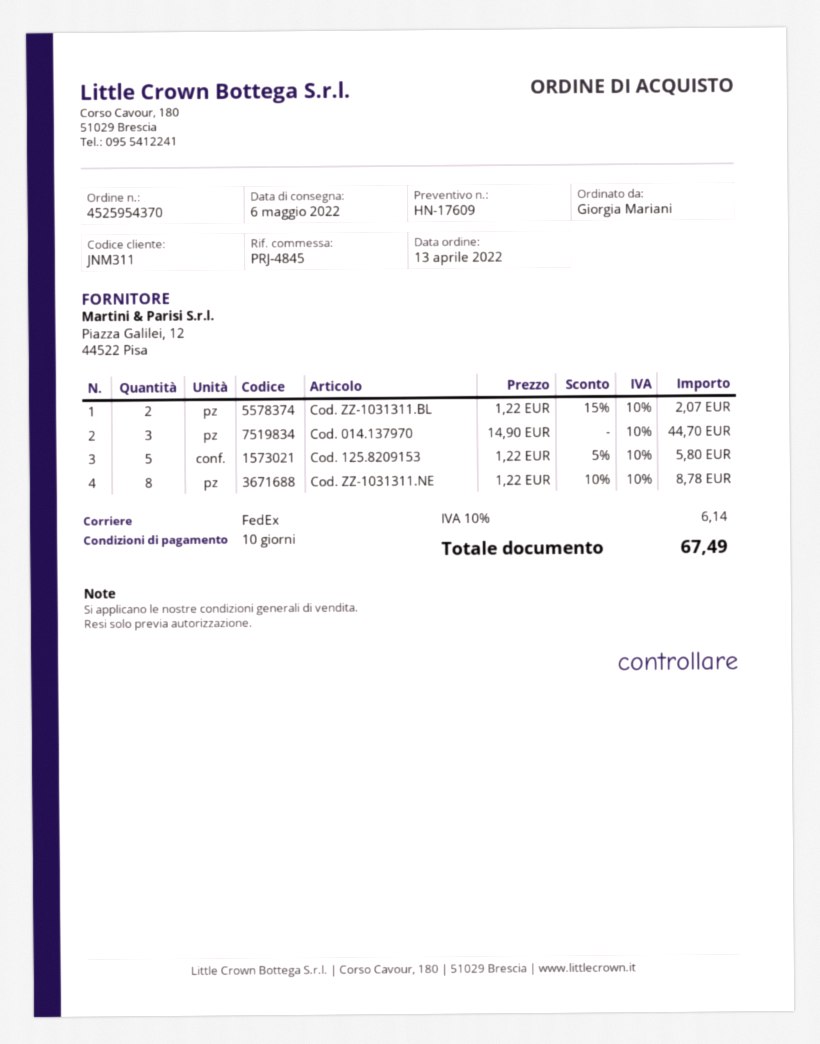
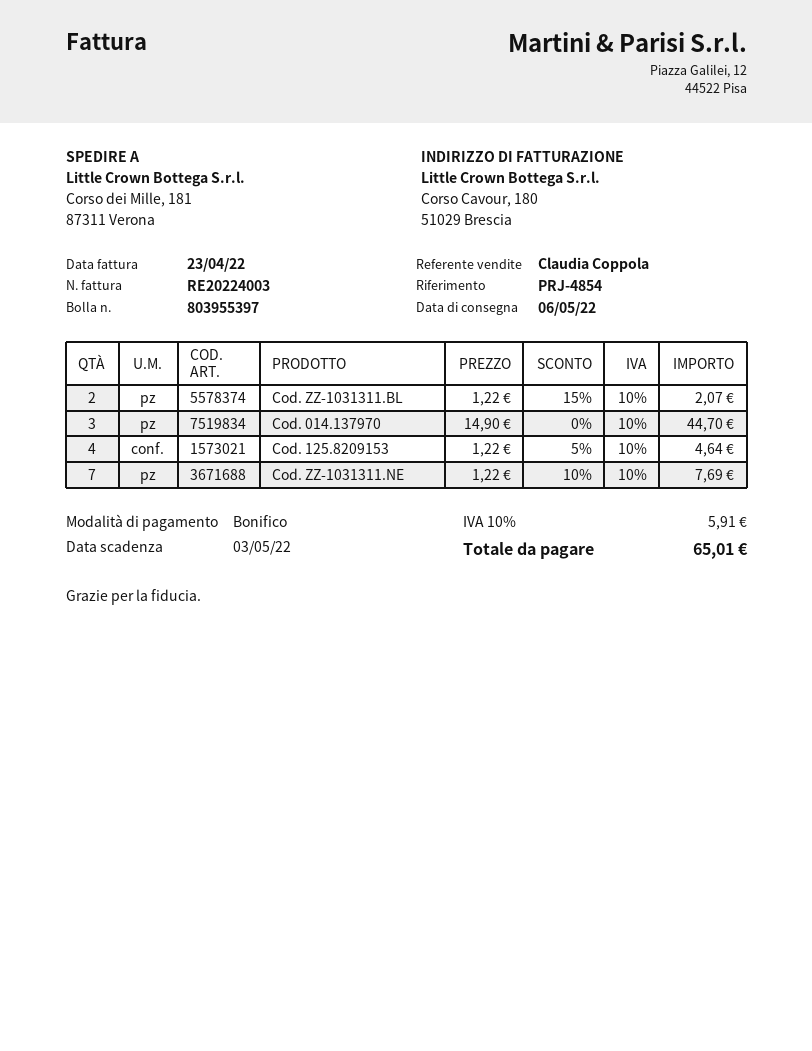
reference: PRJ-4845 -> PRJ-4854
Cod. 125.8209153: 5 x 1.22 - 5% = 5.80 -> 4 x 1.22 - 5% = 4.64
Cod. ZZ-1031311.NE: 8 x 1.22 - 10% = 8.78 -> 7 x 1.22 - 10% = 7.69
tax: 10% = 6.14 -> 10% = 5.91
total: 67.49 -> 65.01

